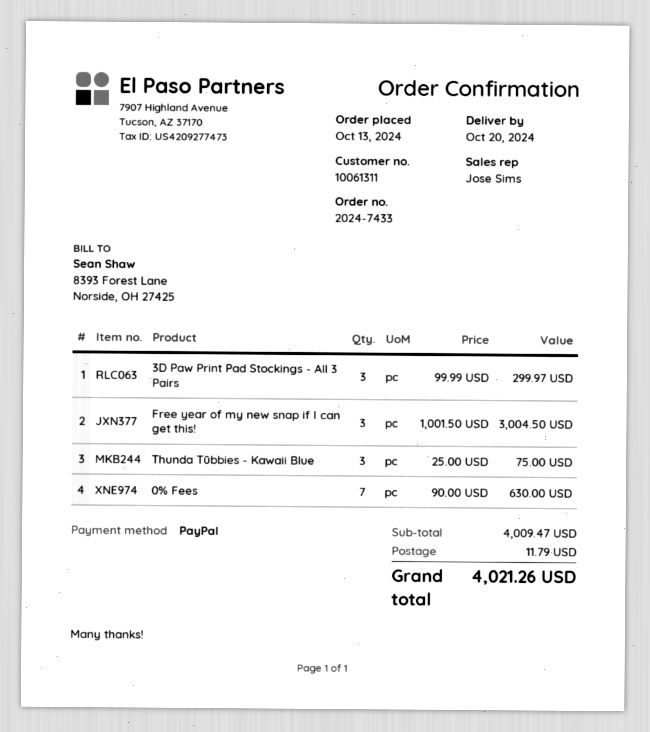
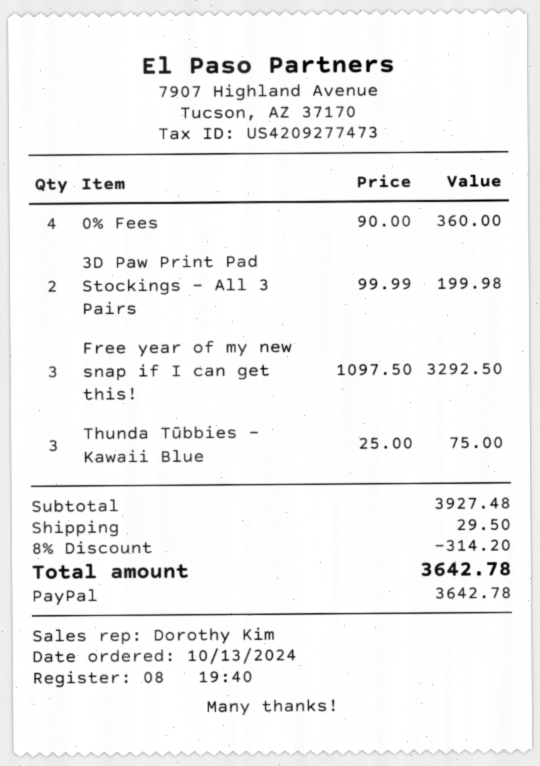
sales rep: Jose Sims -> Dorothy Kim
3D Paw Print Pad Stockings - All 3 Pairs: 3 x 99.99 = 299.97 -> 2 x 99.99 = 199.98
Free year of my new snap if I can get this!: 3 x 1001.50 = 3004.50 -> 3 x 1097.50 = 3292.50
0% Fees: 7 x 90.00 = 630.00 -> 4 x 90.00 = 360.00
subtotal: 4009.47 -> 3927.48
discount: none -> 8% = 314.20
shipping: 11.79 -> 29.50
total: 4021.26 -> 3642.78

